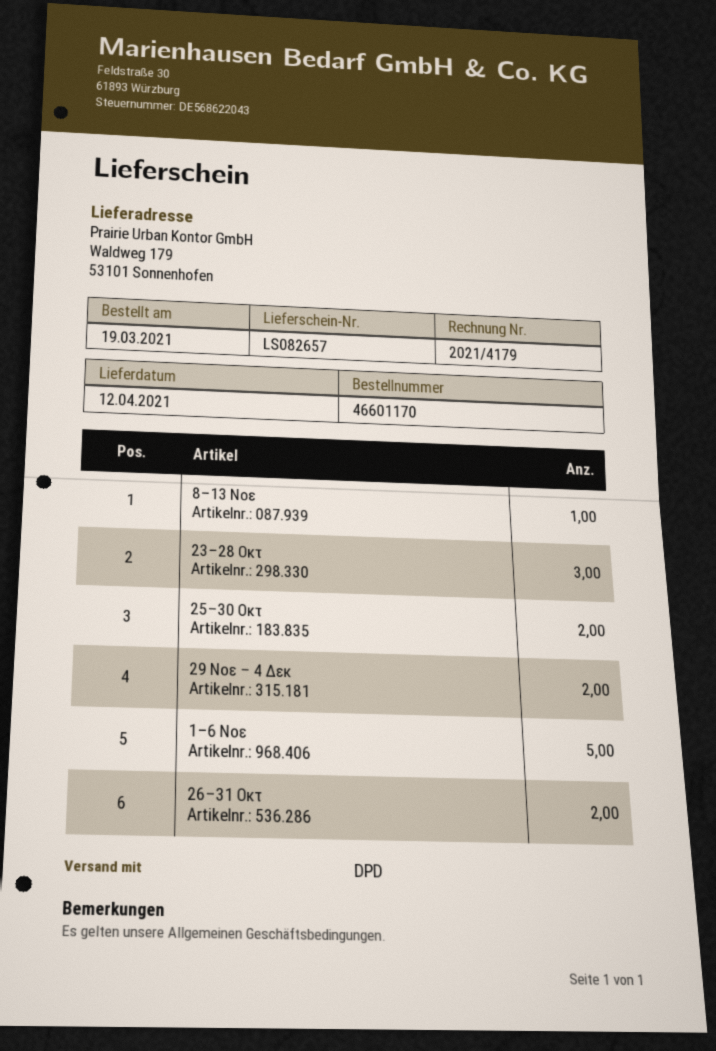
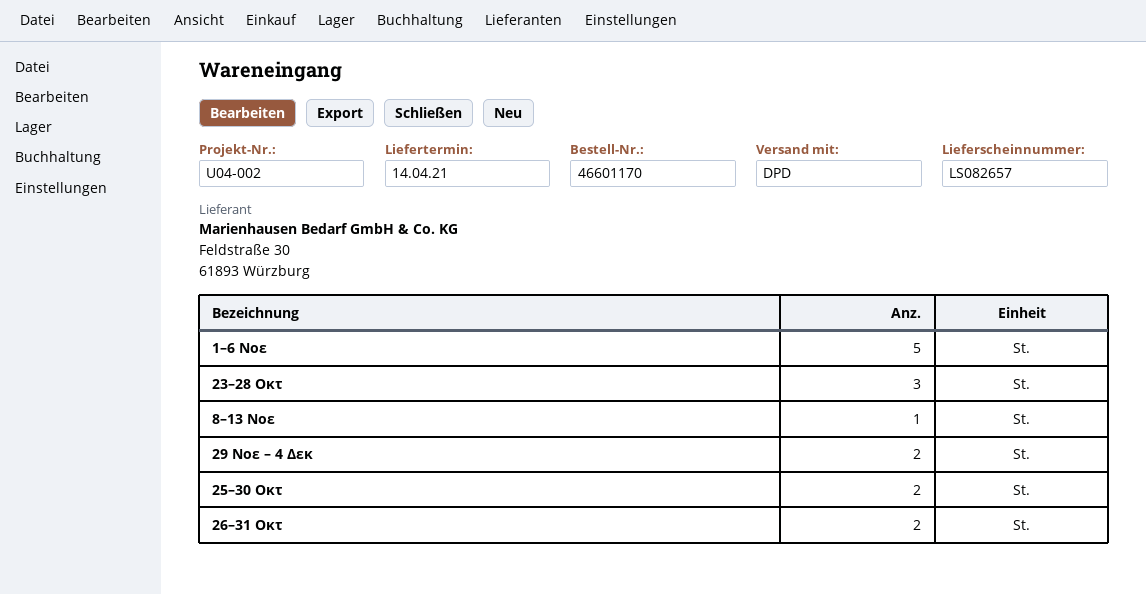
delivery date: 2021-04-12 -> 2021-04-14

